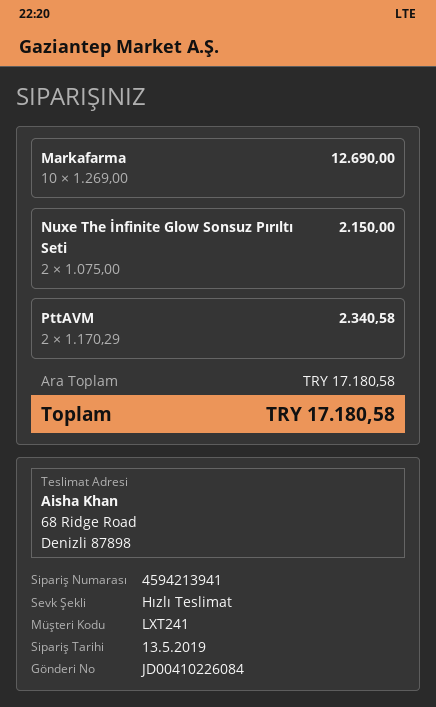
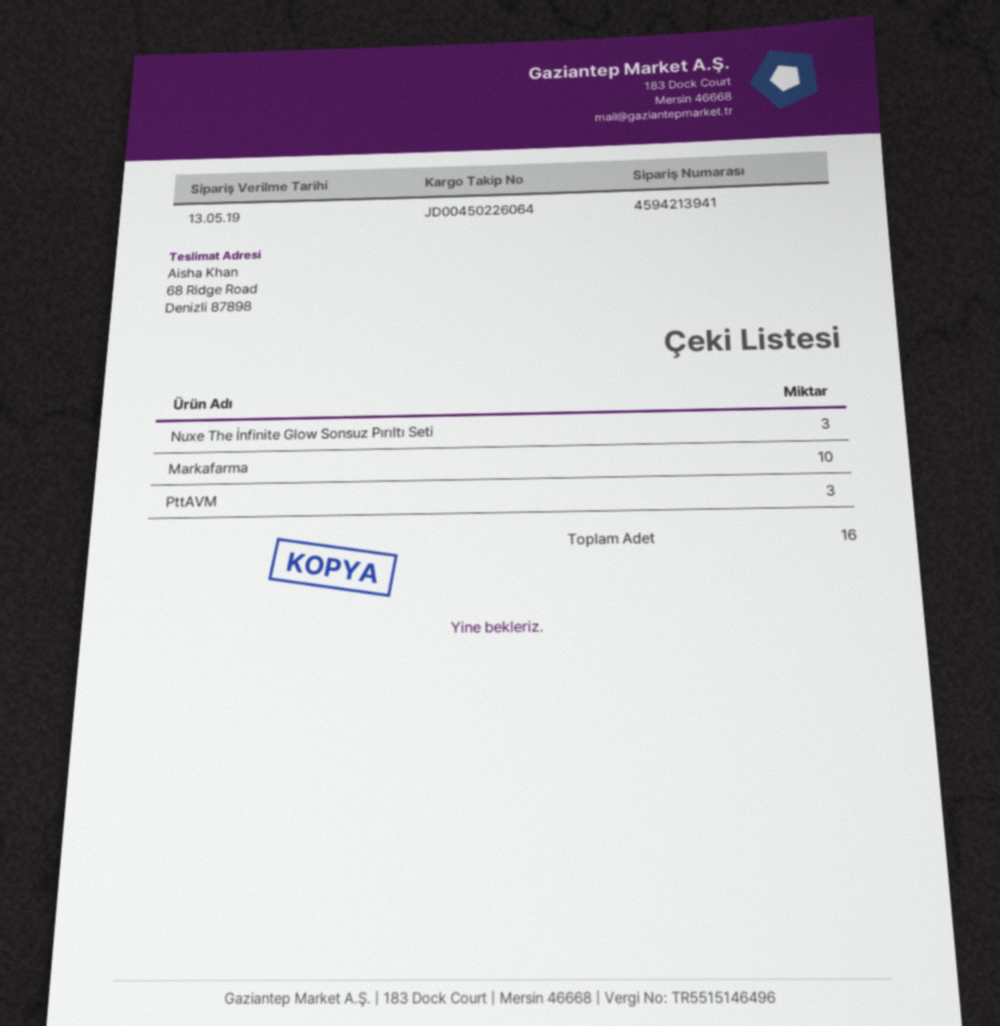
tracking number: JD00410226084 -> JD00450226064
Nuxe The İnfinite Glow Sonsuz Pırıltı Seti: 2 -> 3
PttAVM: 2 -> 3

